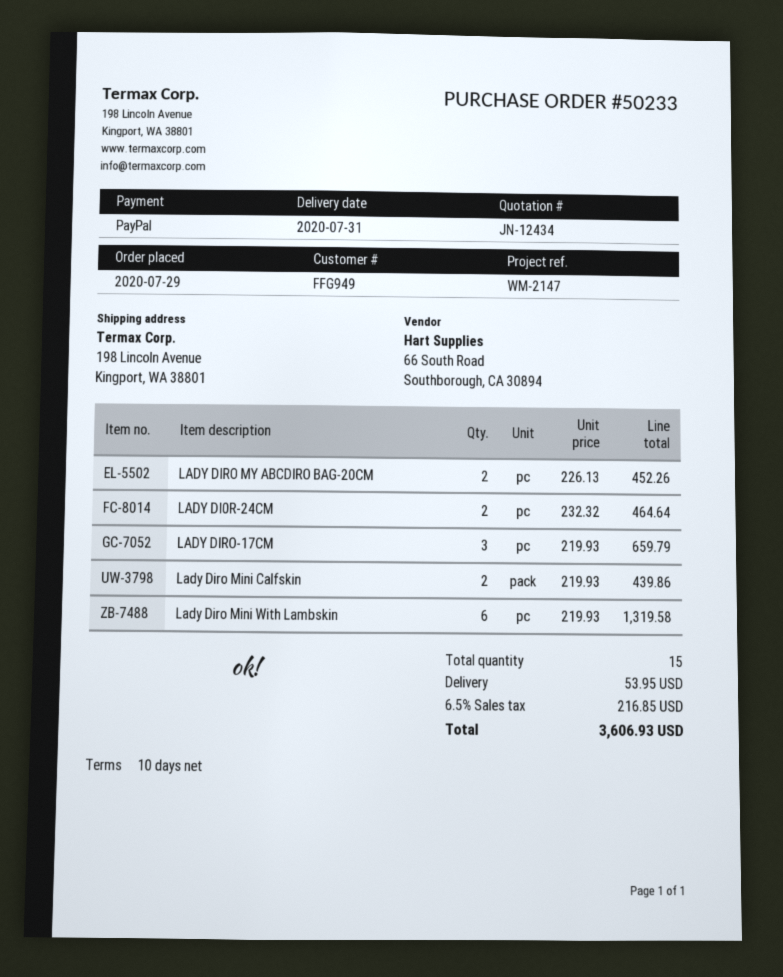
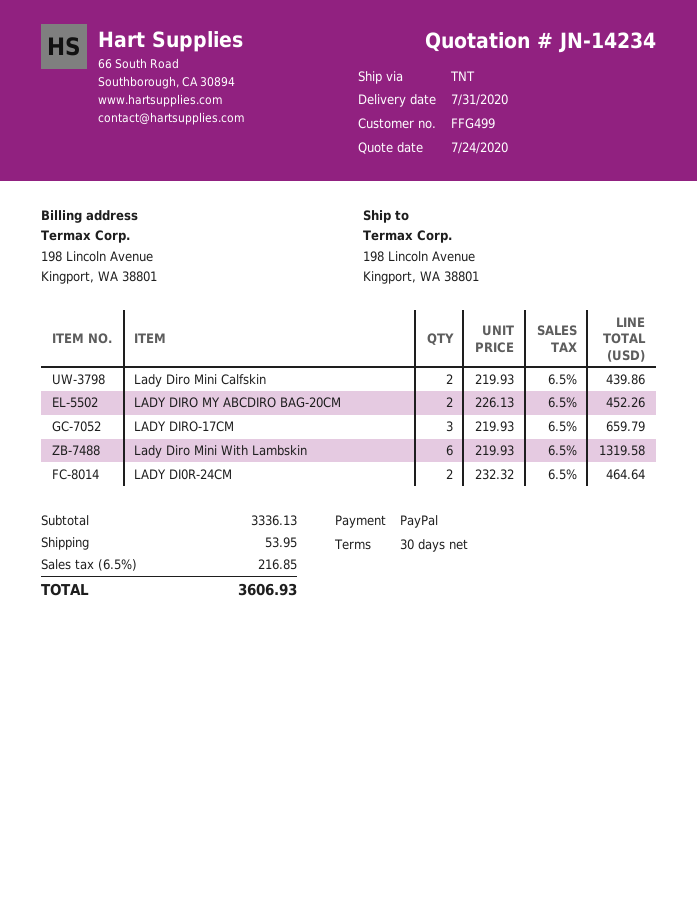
quote number: JN-12434 -> JN-14234
payment terms: 10 days -> 30 days
customer number: FFG949 -> FFG499

